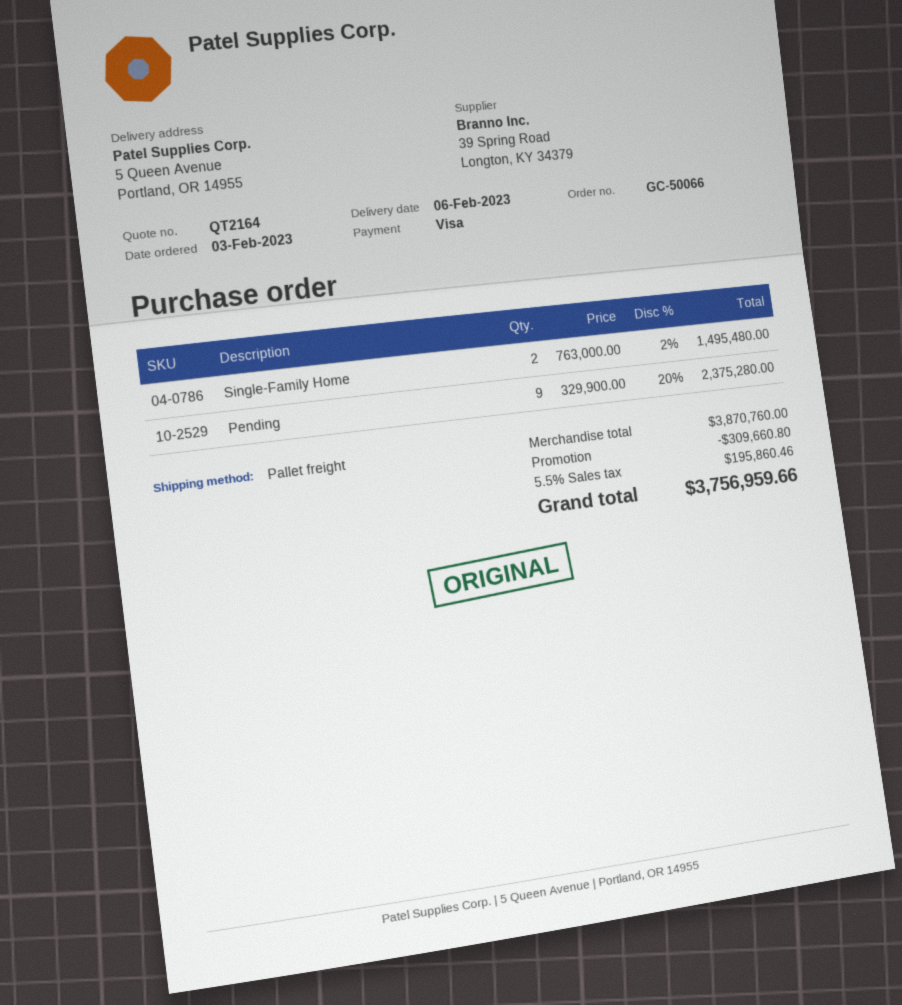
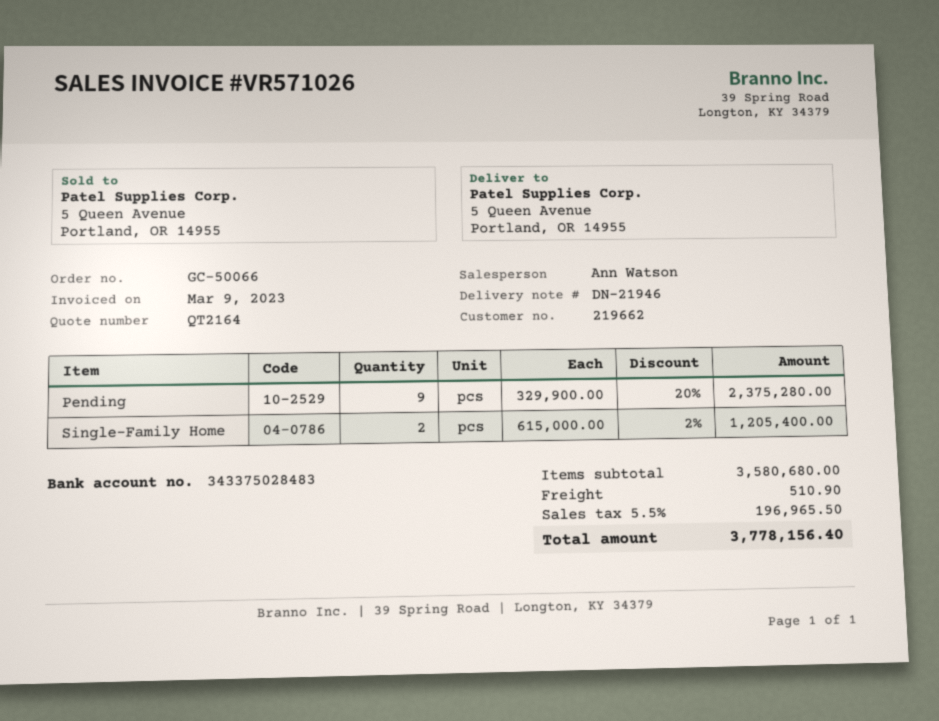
Single-Family Home: 2 x 763000.00 - 2% = 1495480.00 -> 2 x 615000.00 - 2% = 1205400.00
subtotal: 3870760.00 -> 3580680.00
discount: 309660.80 -> none
shipping: none -> 510.90
tax: 5.5% = 195860.46 -> 5.5% = 196965.50
total: 3756959.66 -> 3778156.40

